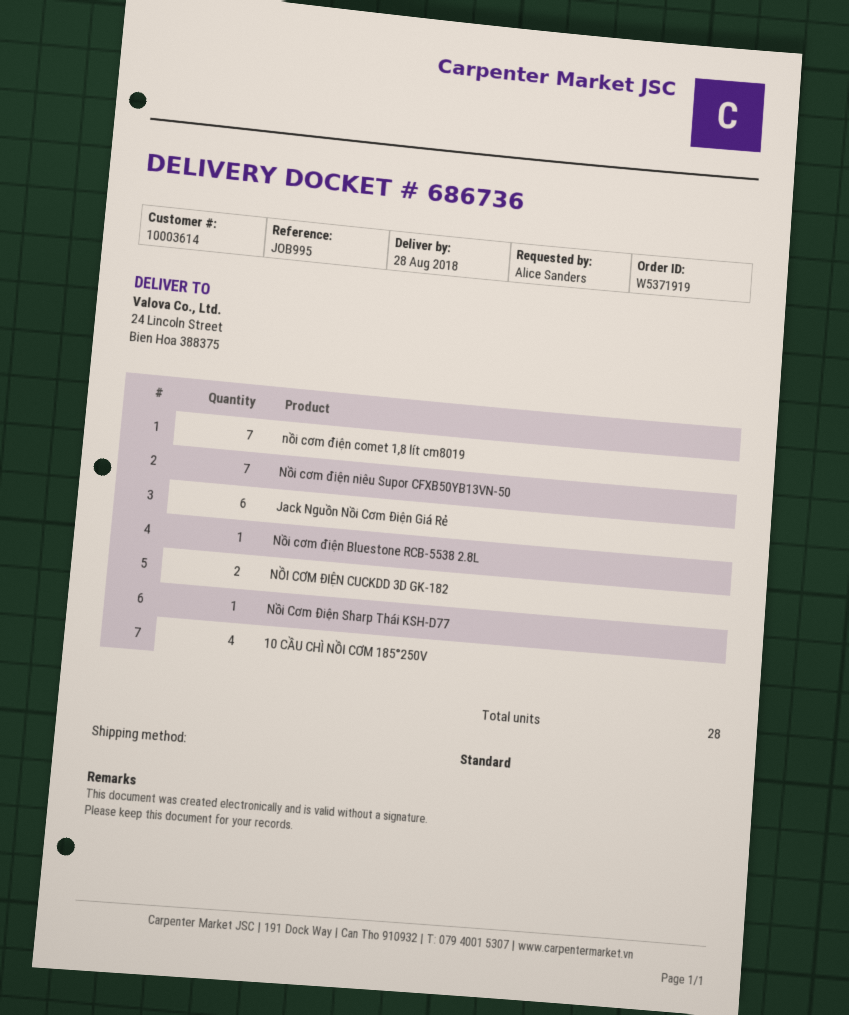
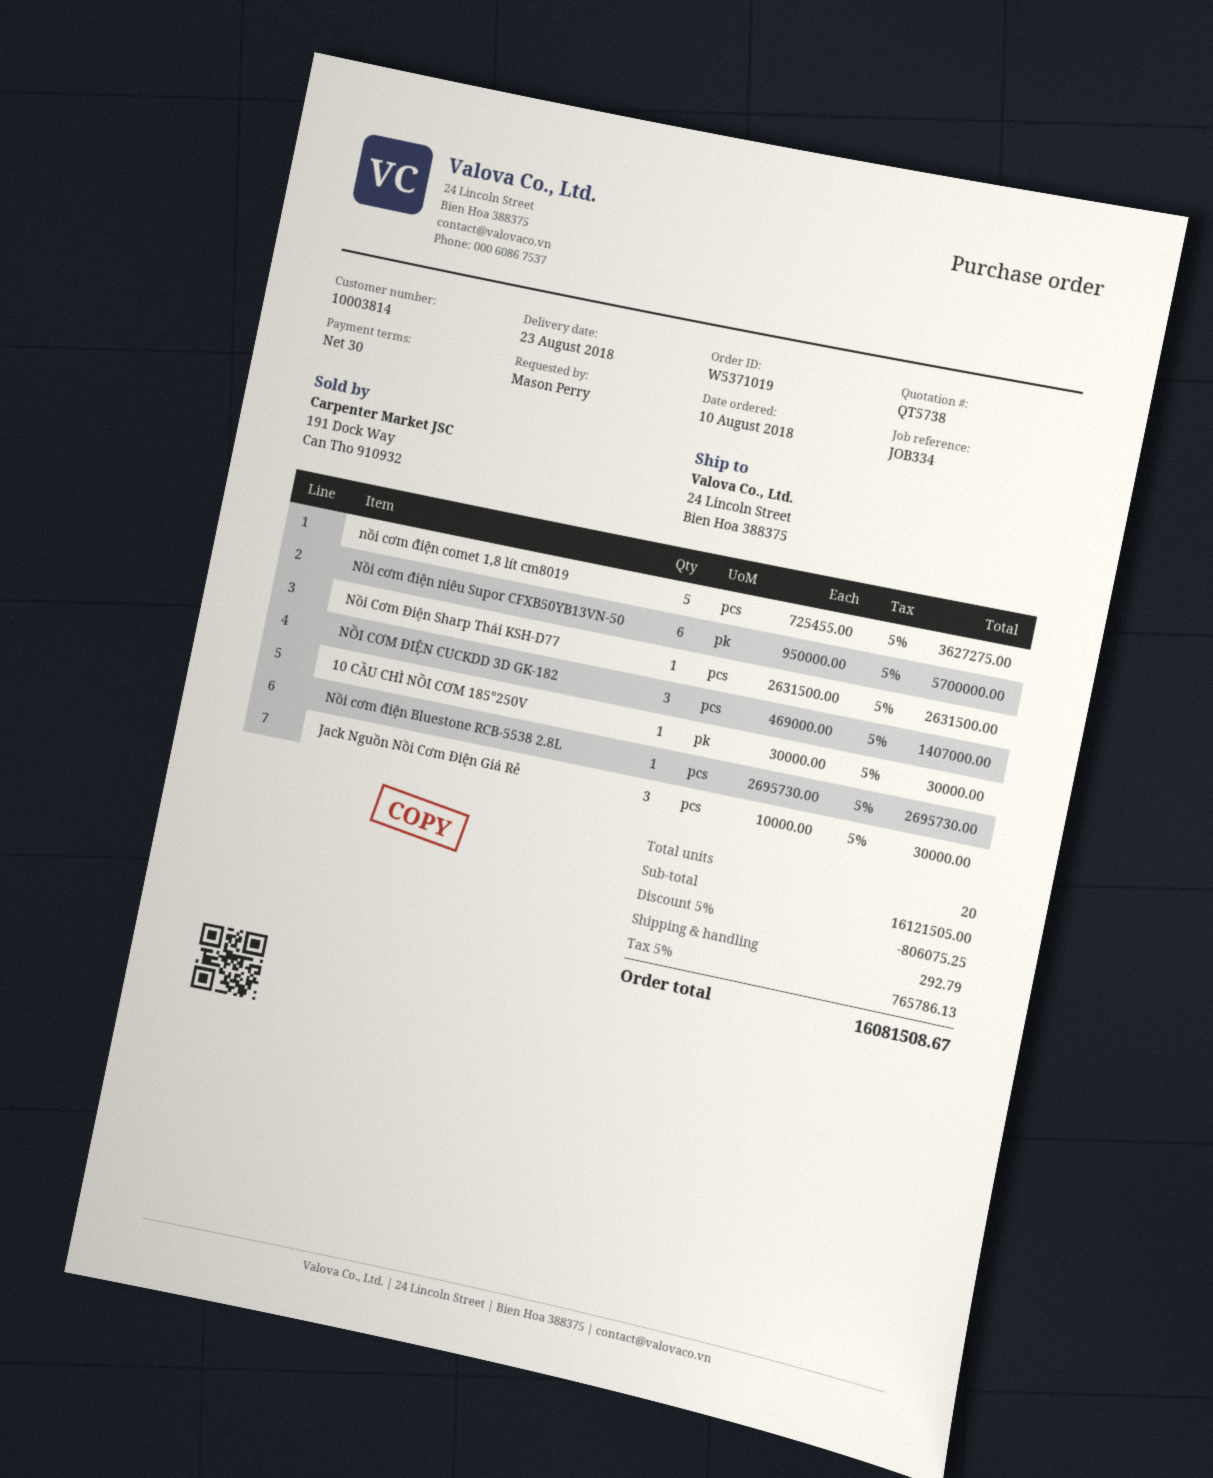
order number: W5371919 -> W5371019
delivery date: 2018-08-28 -> 2018-08-23
customer number: 10003614 -> 10003814
reference: JOB995 -> JOB334
ordered by: Alice Sanders -> Mason Perry
nồi cơm điện comet 1,8 lít cm8019: 7 -> 5
Nồi cơm điện niêu Supor CFXB50YB13VN-50: 7 -> 6
Jack Nguồn Nồi Cơm Điện Giá Rẻ: 6 -> 3
NỒI CƠM ĐIỆN CUCKDD 3D GK-182: 2 -> 3
10 CẦU CHÌ NỒI CƠM 185°250V: 4 -> 1
total quantity: 28 -> 20

